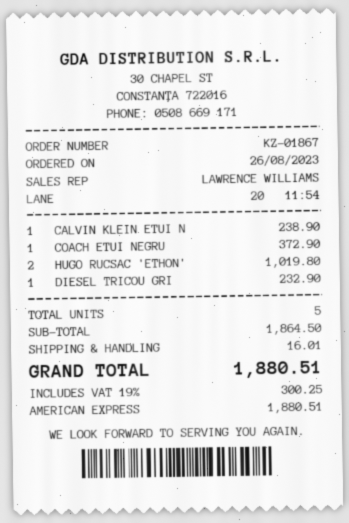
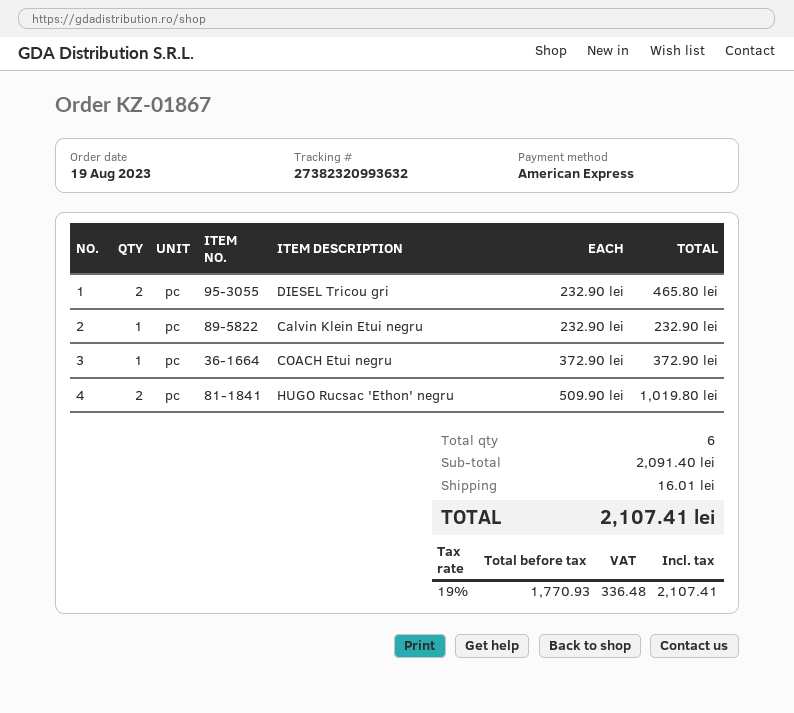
order date: 2023-08-26 -> 2023-08-19
CALVIN KLEIN ETUI N: 1 for 238.90 -> 1 for 232.90
DIESEL TRICOU GRI: 1 for 232.90 -> 2 for 465.80
total quantity: 5 -> 6
subtotal: 1864.50 -> 2091.40
tax: 19% = 300.25 -> 19% = 336.48
total: 1880.51 -> 2107.41

